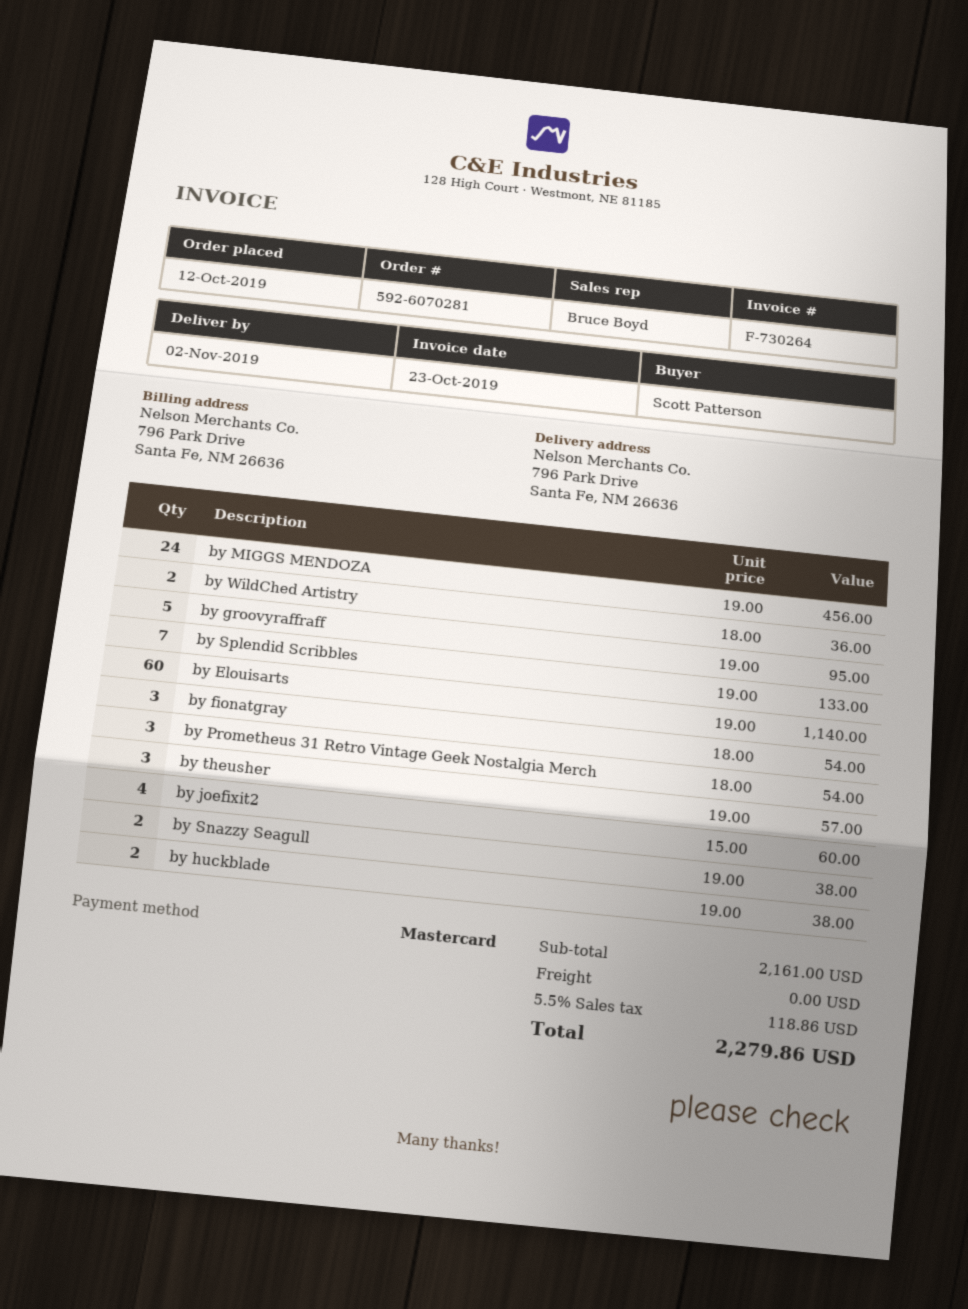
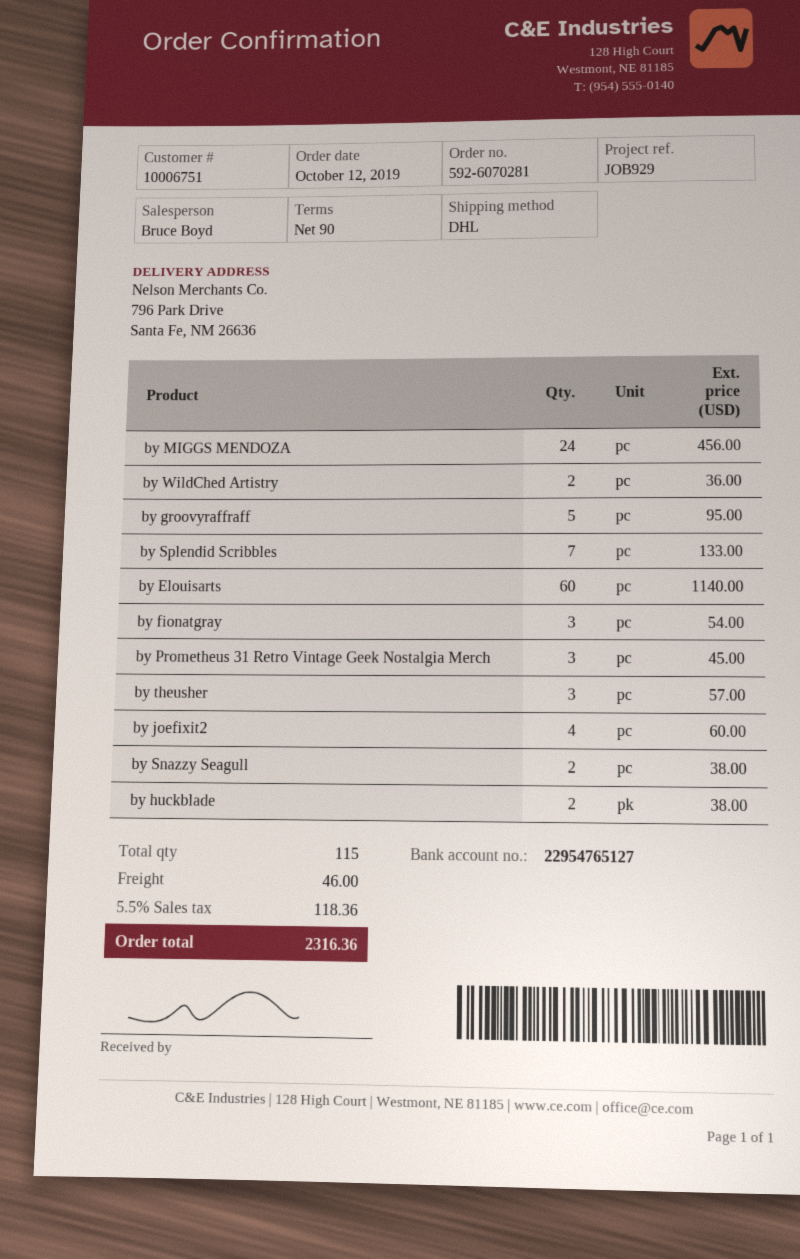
by Prometheus 31 Retro Vintage Geek Nostalgia Merch: 3 for 54.00 -> 3 for 45.00
shipping: 0.00 -> 46.00
tax: 5.5% = 118.86 -> 5.5% = 118.36
total: 2279.86 -> 2316.36

